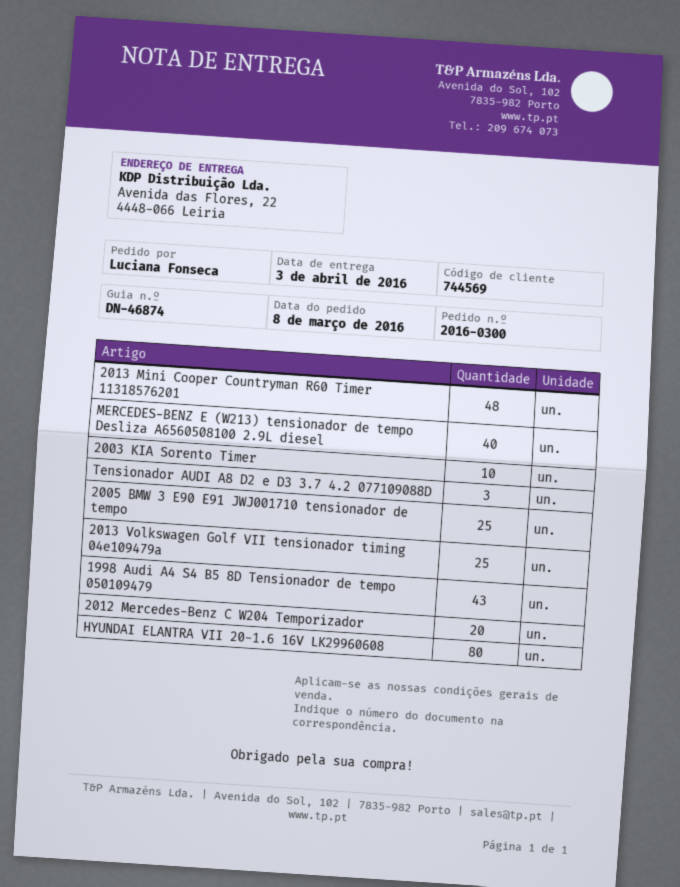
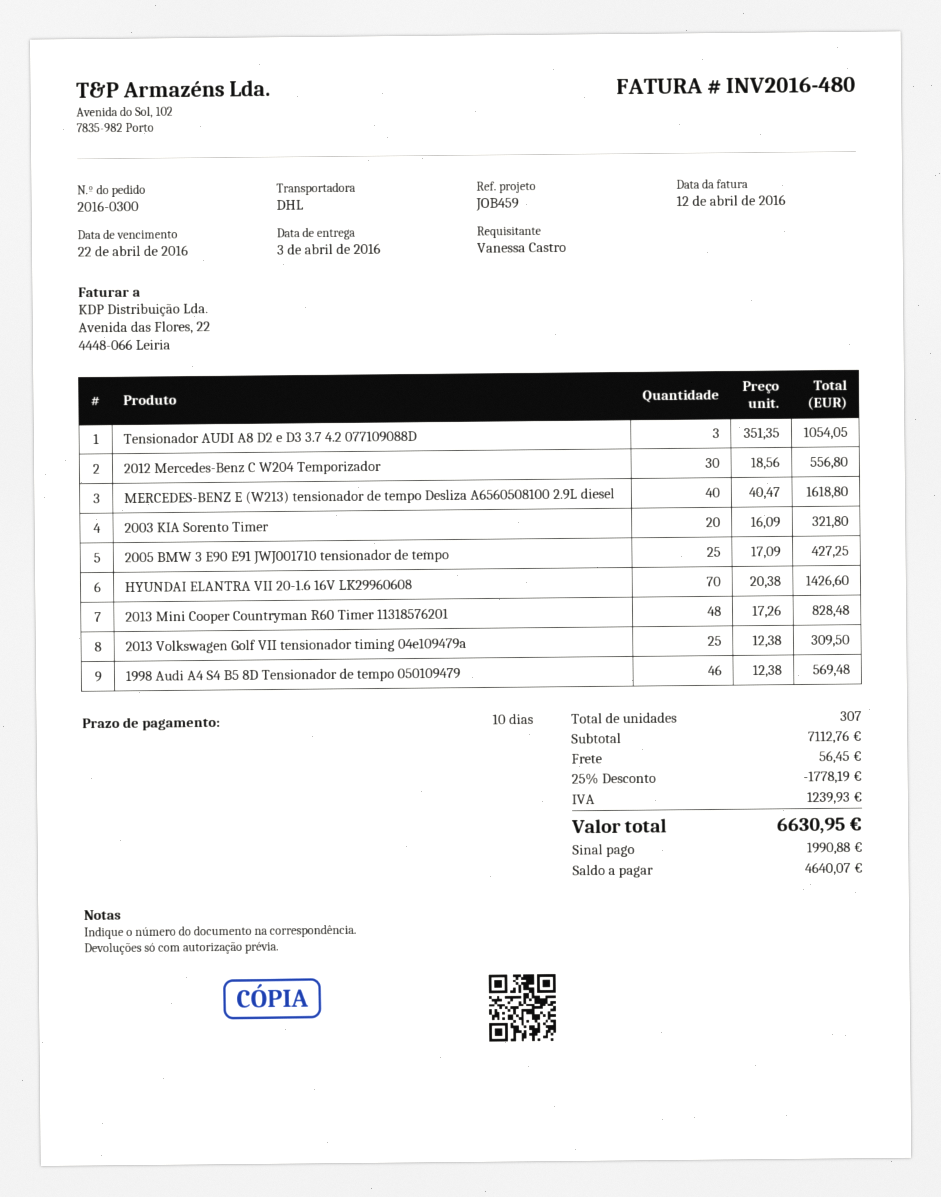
ordered by: Luciana Fonseca -> Vanessa Castro
2003 KIA Sorento Timer: 10 -> 20
1998 Audi A4 S4 B5 8D Tensionador de tempo 050109479: 43 -> 46
2012 Mercedes-Benz C W204 Temporizador: 20 -> 30
HYUNDAI ELANTRA VII 20-1.6 16V LK29960608: 80 -> 70

